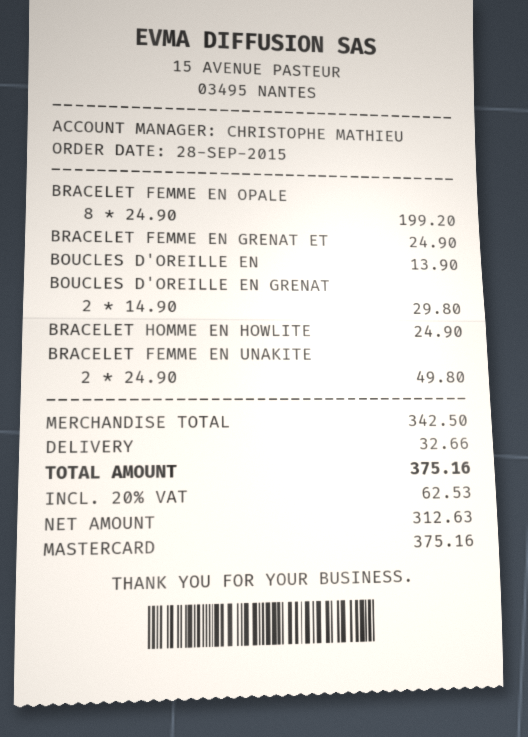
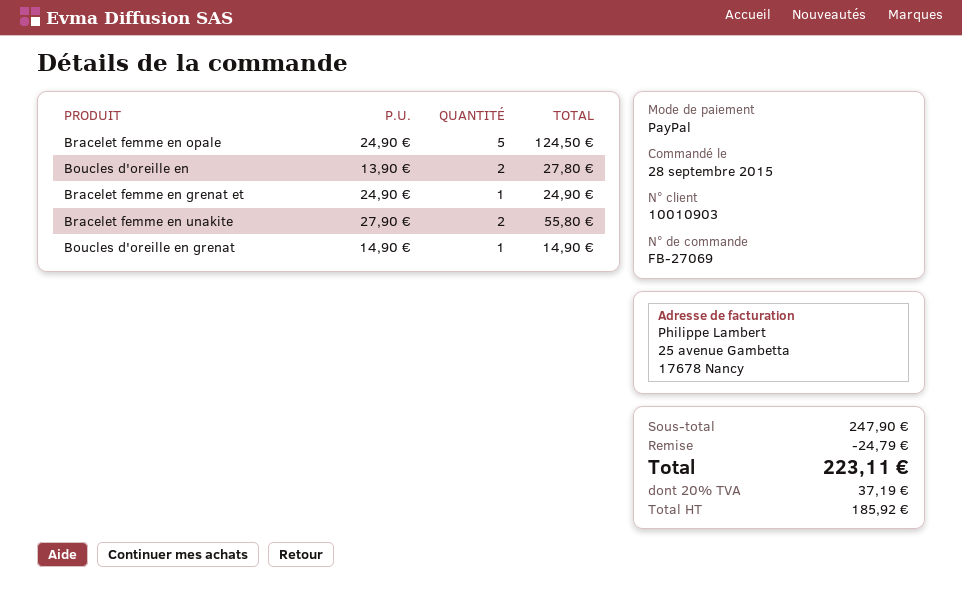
payment method: Mastercard -> PayPal
BRACELET FEMME EN OPALE: 8 x 24.90 = 199.20 -> 5 x 24.90 = 124.50
BOUCLES D'OREILLE EN: 1 x 13.90 = 13.90 -> 2 x 13.90 = 27.80
BOUCLES D'OREILLE EN GRENAT: 2 x 14.90 = 29.80 -> 1 x 14.90 = 14.90
BRACELET HOMME EN HOWLITE: 1 x 24.90 = 24.90 -> none
BRACELET FEMME EN UNAKITE: 2 x 24.90 = 49.80 -> 2 x 27.90 = 55.80
subtotal: 342.50 -> 247.90
discount: none -> 24.79
shipping: 32.66 -> none
net: 312.63 -> 185.92
tax: 20% = 62.53 -> 20% = 37.19
total: 375.16 -> 223.11

